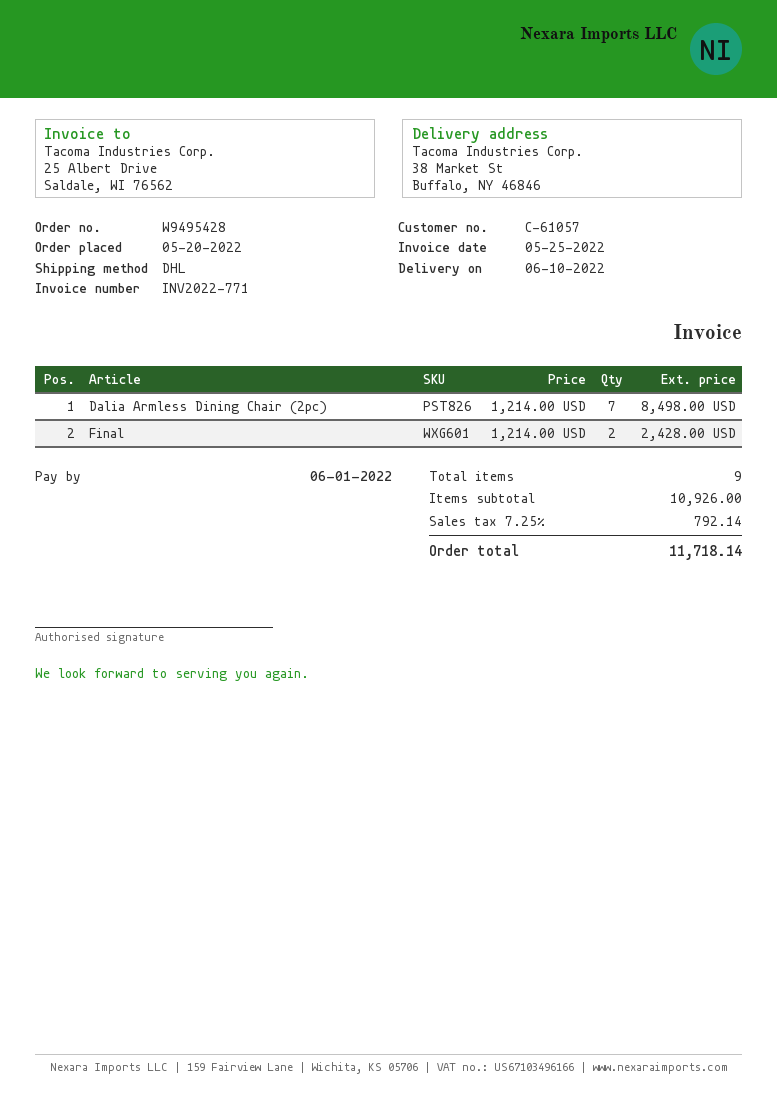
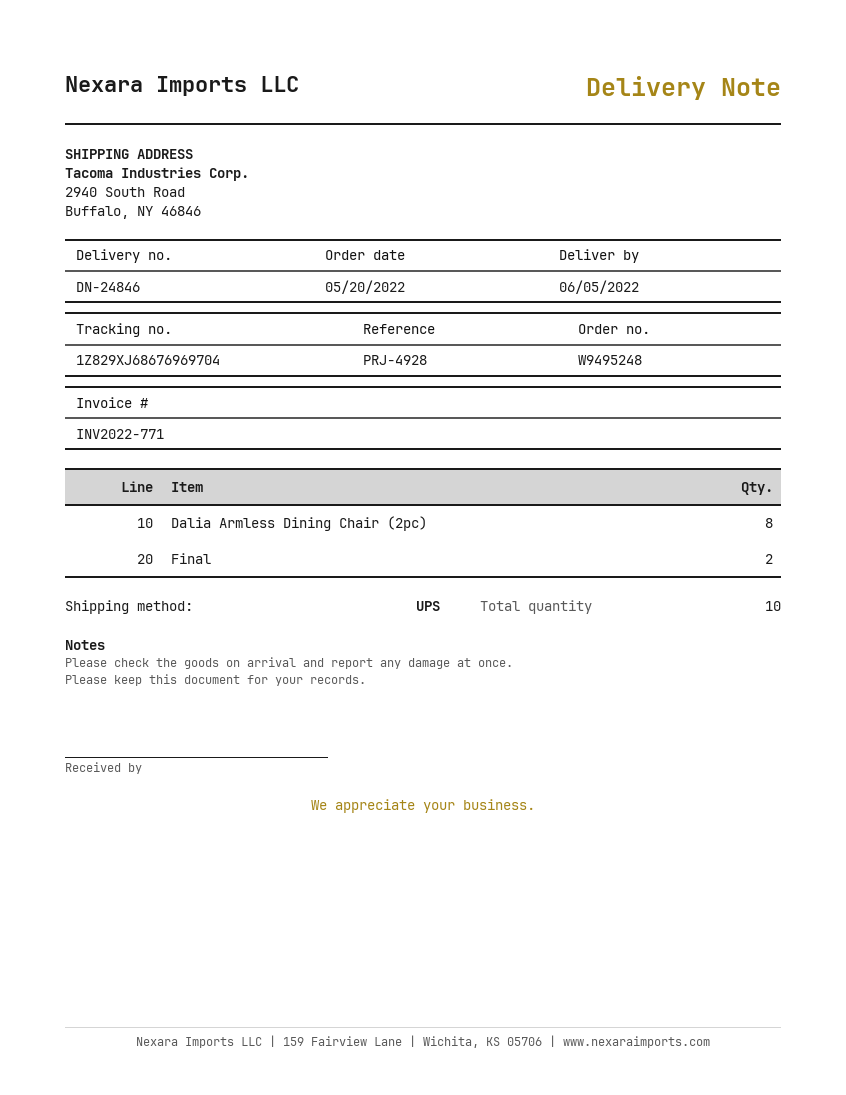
order number: W9495428 -> W9495248
delivery date: 2022-06-10 -> 2022-06-05
shipping method: DHL -> UPS
ship to: 38 Market St, Buffalo, NY 46846 -> 2940 South Road, Buffalo, NY 46846
Dalia Armless Dining Chair (2pc): 7 -> 8
total quantity: 9 -> 10

